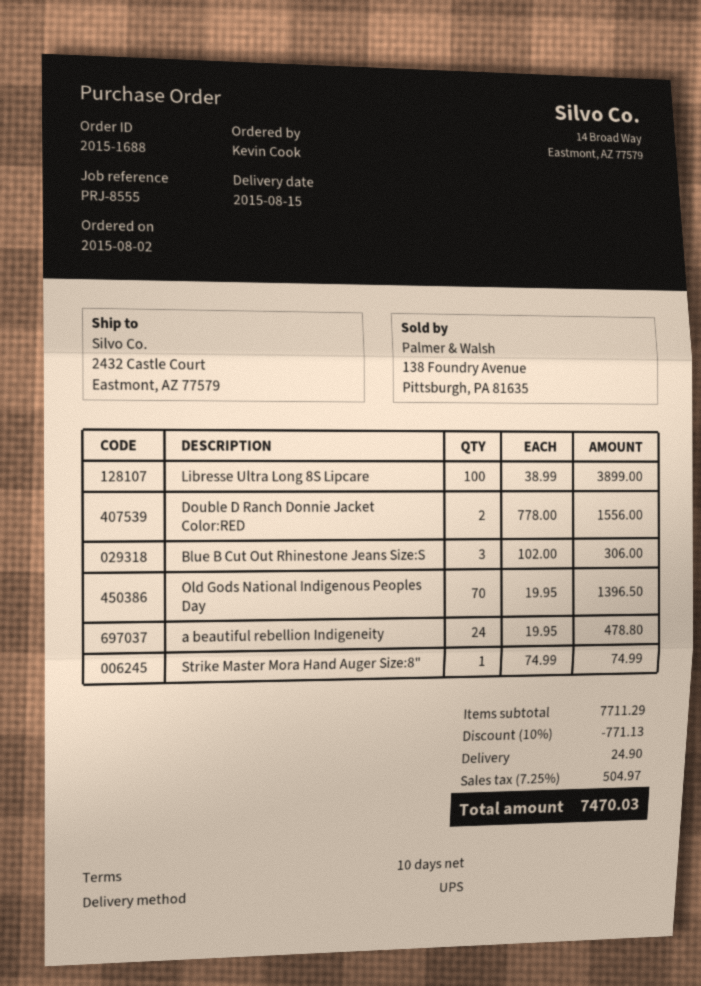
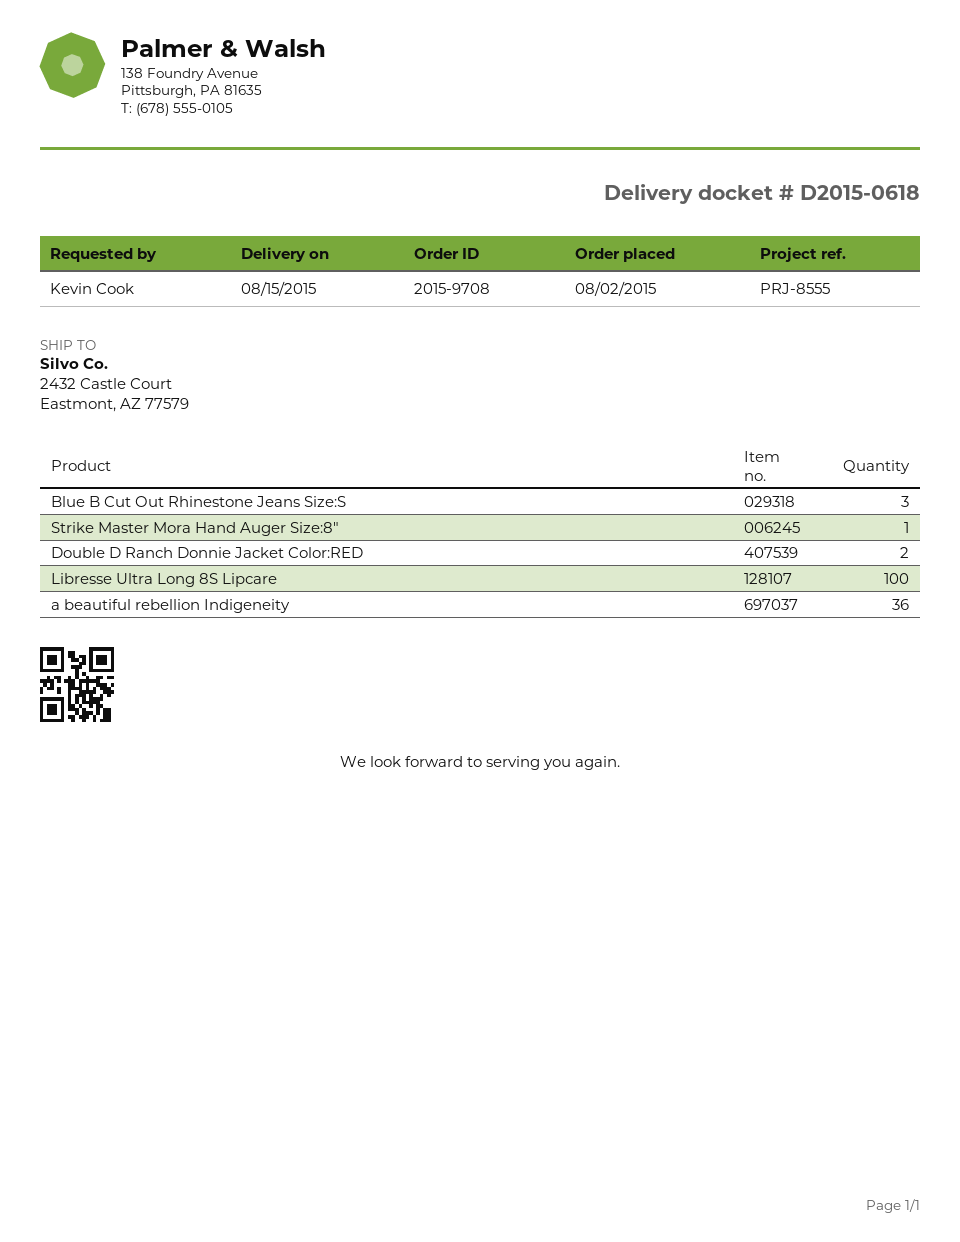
order number: 2015-1688 -> 2015-9708
Old Gods National Indigenous Peoples Day: 70 -> none
a beautiful rebellion Indigeneity: 24 -> 36

